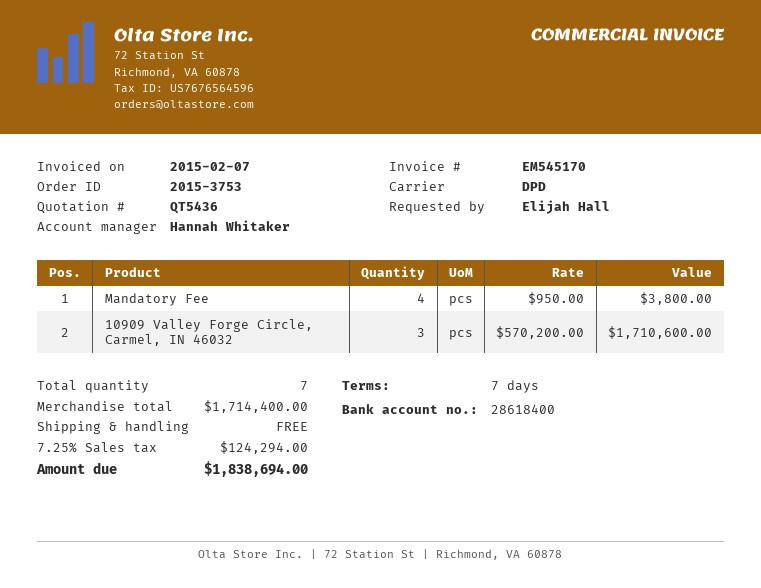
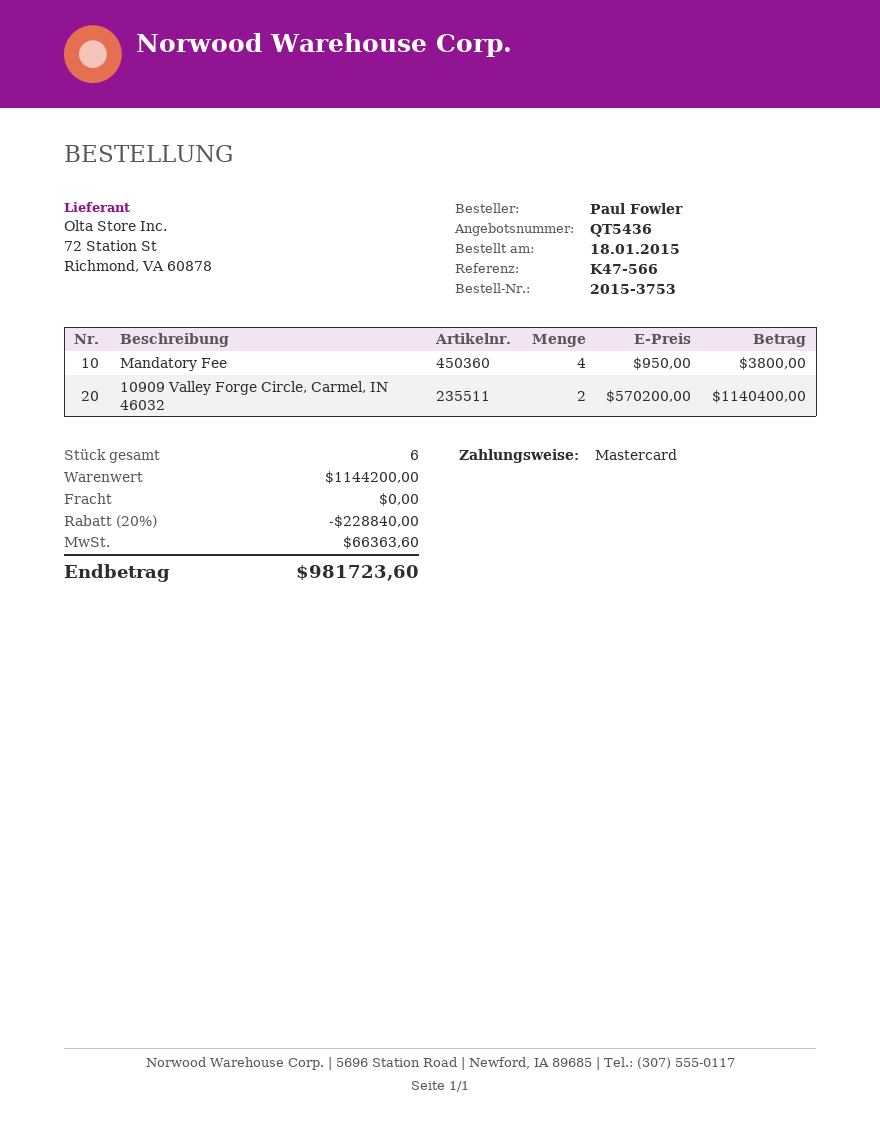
ordered by: Elijah Hall -> Paul Fowler
10909 Valley Forge Circle, Carmel, IN 46032: 3 x 570200.00 = 1710600.00 -> 2 x 570200.00 = 1140400.00
total quantity: 7 -> 6
subtotal: 1714400.00 -> 1144200.00
discount: none -> 20% = 228840.00
tax: 124294.00 -> 66363.60
total: 1838694.00 -> 981723.60

